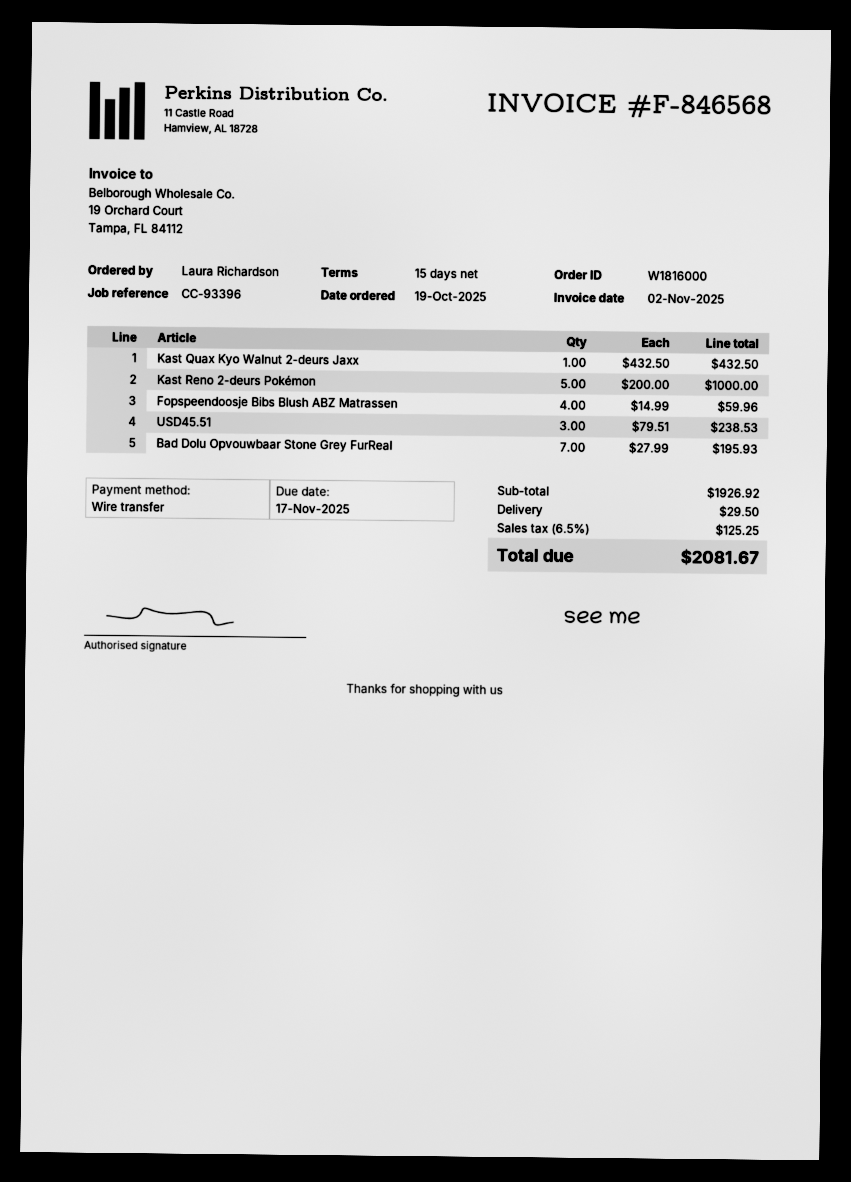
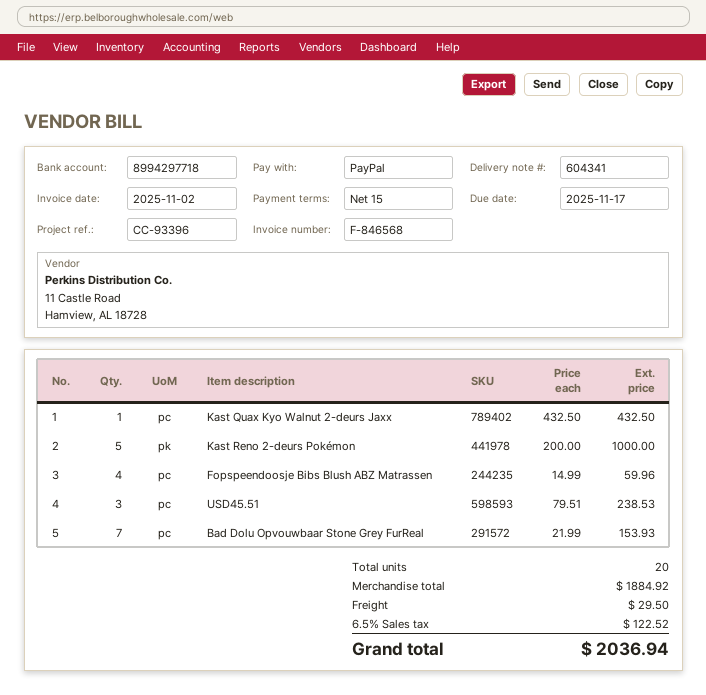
payment method: bank transfer -> PayPal
Bad Dolu Opvouwbaar Stone Grey FurReal: 7 x 27.99 = 195.93 -> 7 x 21.99 = 153.93
subtotal: 1926.92 -> 1884.92
tax: 6.5% = 125.25 -> 6.5% = 122.52
total: 2081.67 -> 2036.94

